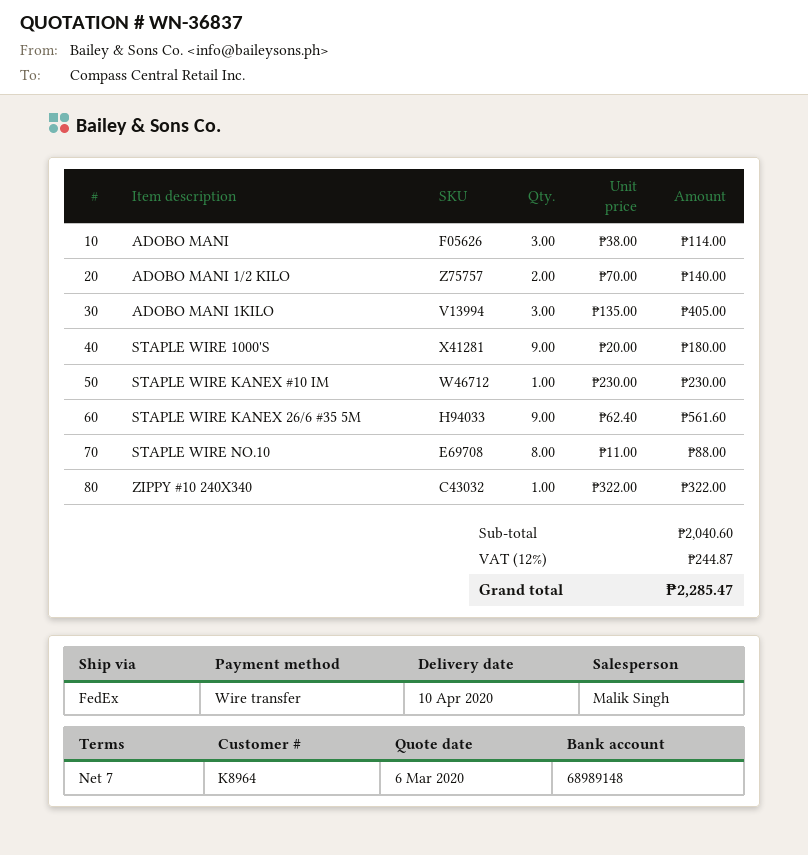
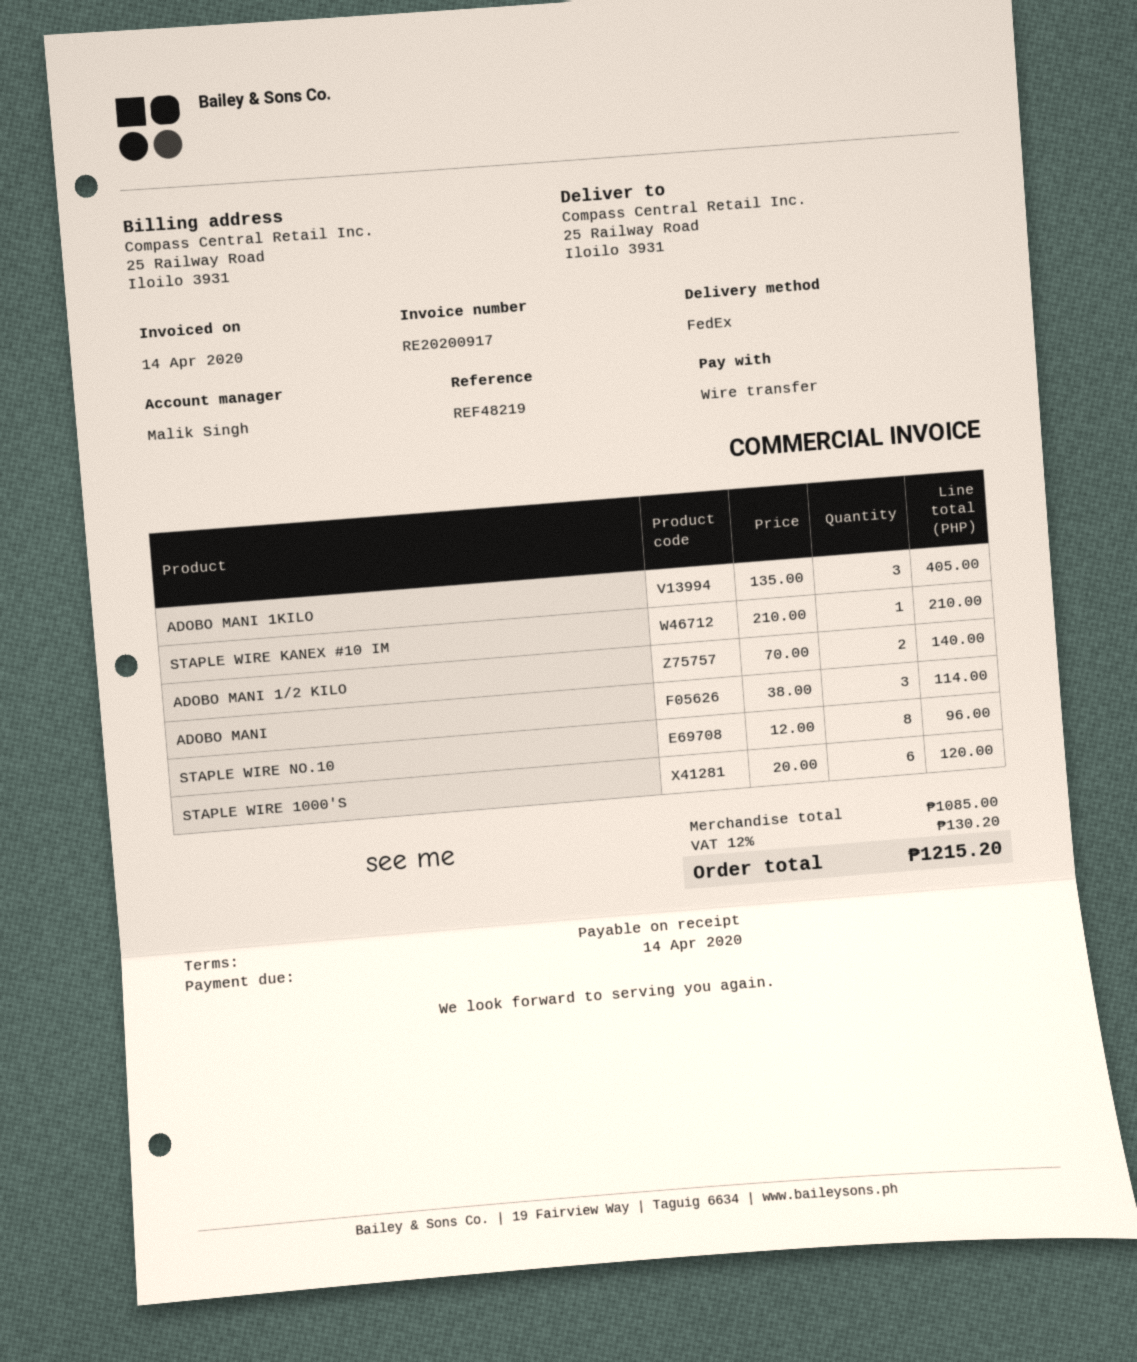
payment terms: 7 days -> on receipt
STAPLE WIRE 1000'S: 9 x 20.00 = 180.00 -> 6 x 20.00 = 120.00
STAPLE WIRE KANEX #10 IM: 1 x 230.00 = 230.00 -> 1 x 210.00 = 210.00
STAPLE WIRE KANEX 26/6 #35 5M: 9 x 62.40 = 561.60 -> none
STAPLE WIRE NO.10: 8 x 11.00 = 88.00 -> 8 x 12.00 = 96.00
ZIPPY #10 240X340: 1 x 322.00 = 322.00 -> none
subtotal: 2040.60 -> 1085.00
tax: 12% = 244.87 -> 12% = 130.20
total: 2285.47 -> 1215.20

